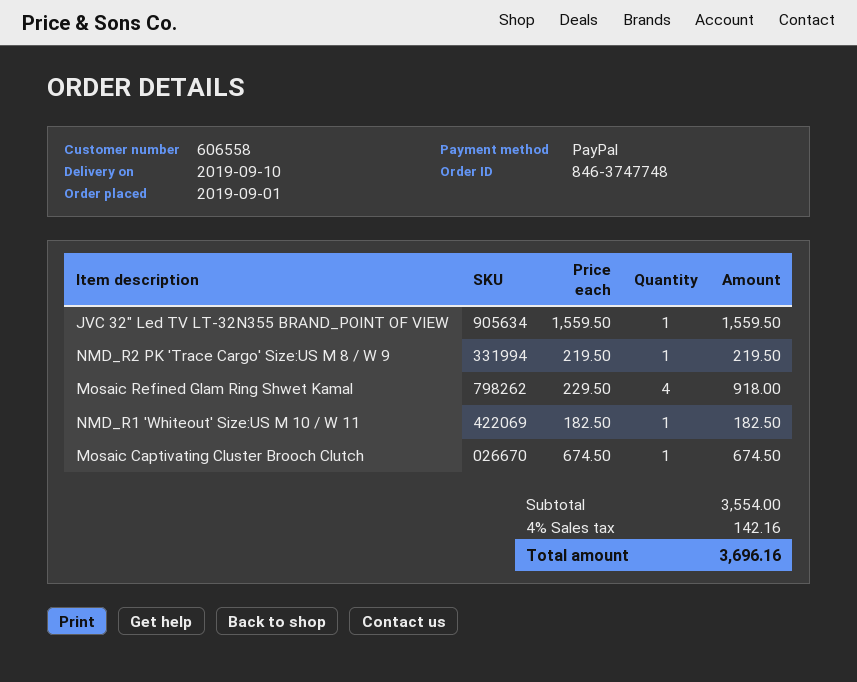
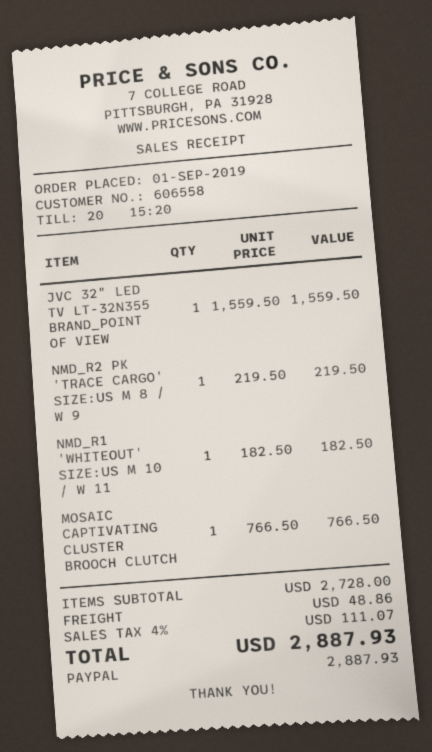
Mosaic Refined Glam Ring Shwet Kamal: 4 x 229.50 = 918.00 -> none
Mosaic Captivating Cluster Brooch Clutch: 1 x 674.50 = 674.50 -> 1 x 766.50 = 766.50
subtotal: 3554.00 -> 2728.00
shipping: none -> 48.86
tax: 4% = 142.16 -> 4% = 111.07
total: 3696.16 -> 2887.93

